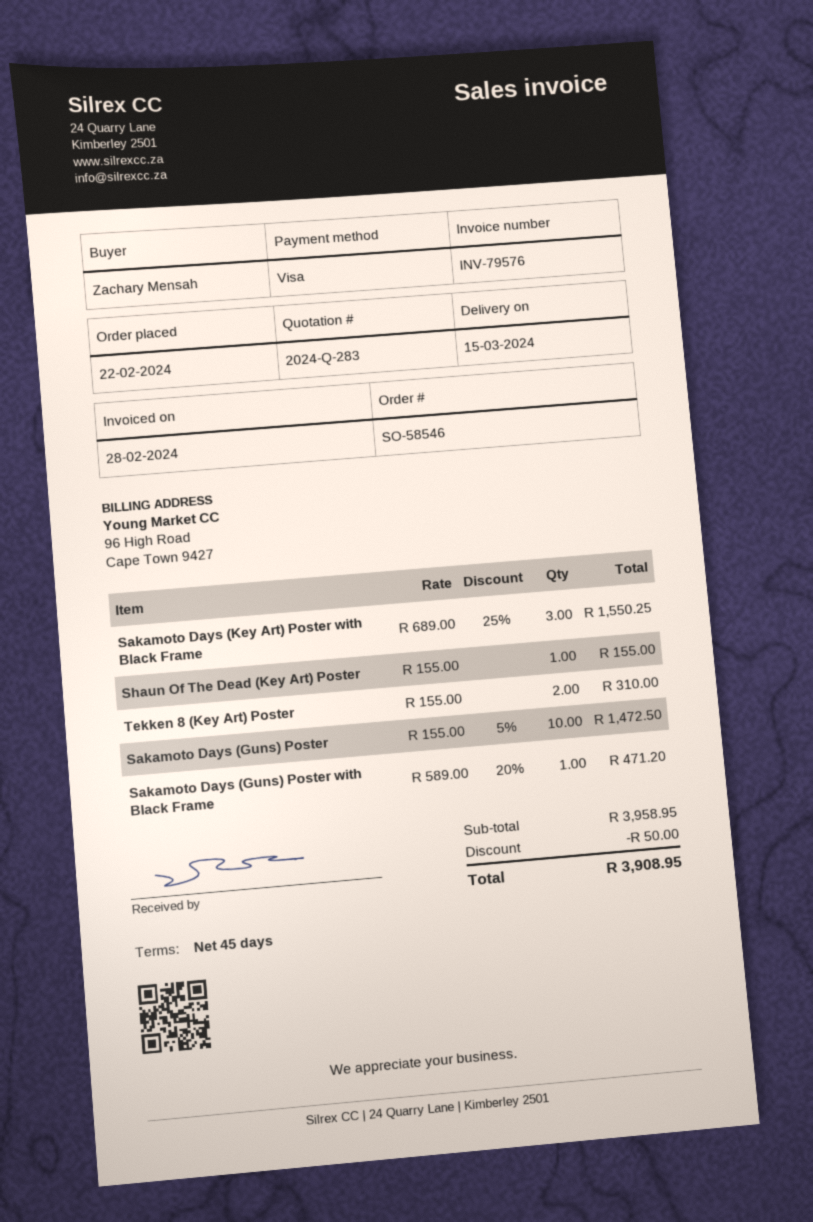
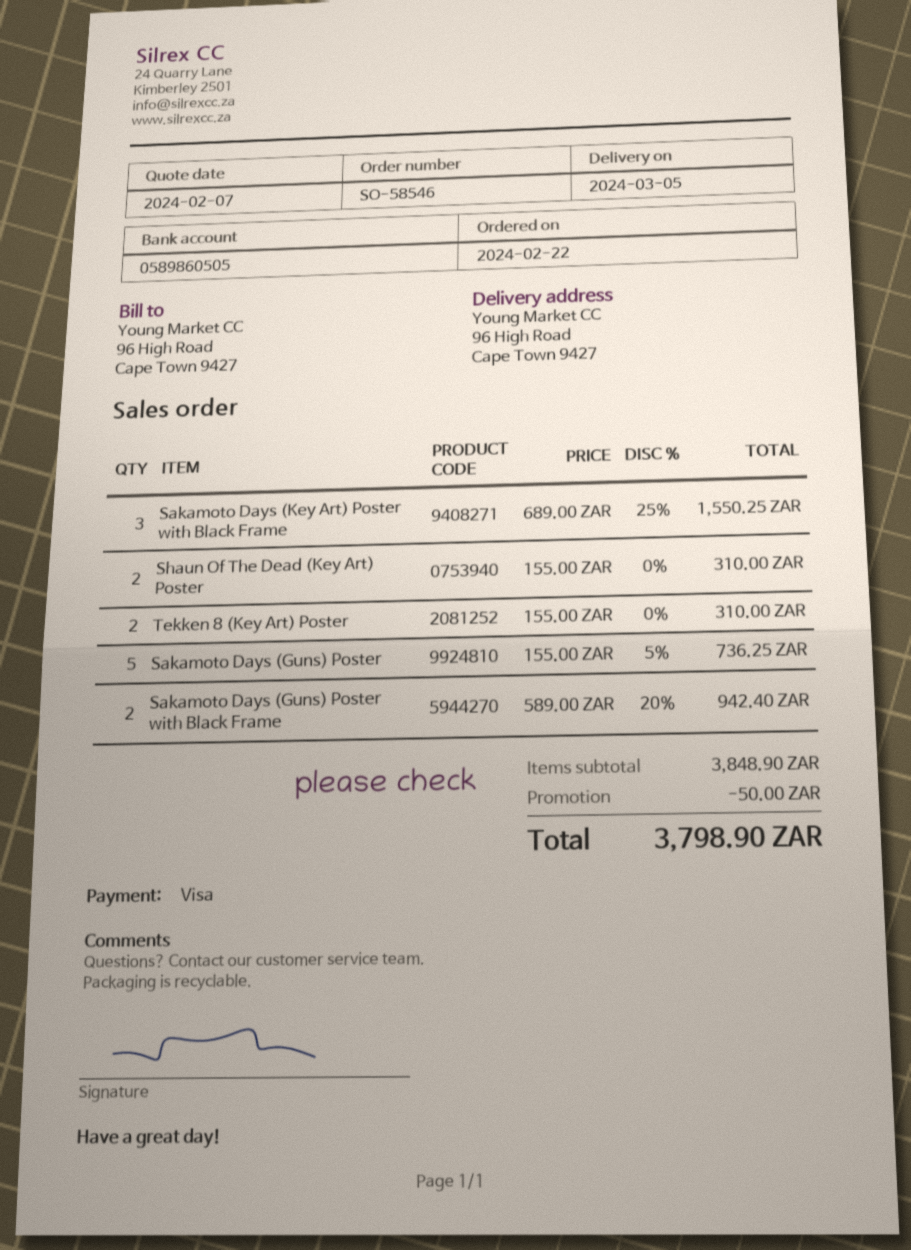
delivery date: 2024-03-15 -> 2024-03-05
Shaun Of The Dead (Key Art) Poster: 1 x 155.00 = 155.00 -> 2 x 155.00 = 310.00
Sakamoto Days (Guns) Poster: 10 x 155.00 - 5% = 1472.50 -> 5 x 155.00 - 5% = 736.25
Sakamoto Days (Guns) Poster with Black Frame: 1 x 589.00 - 20% = 471.20 -> 2 x 589.00 - 20% = 942.40
subtotal: 3958.95 -> 3848.90
total: 3908.95 -> 3798.90

